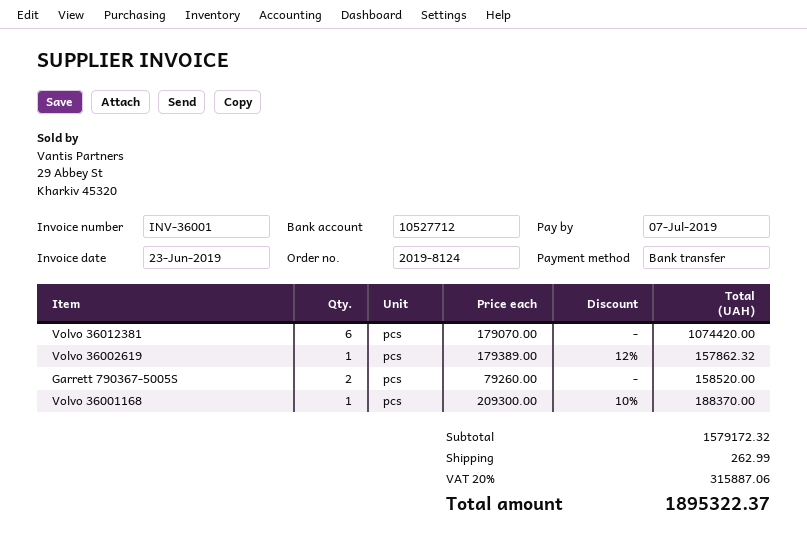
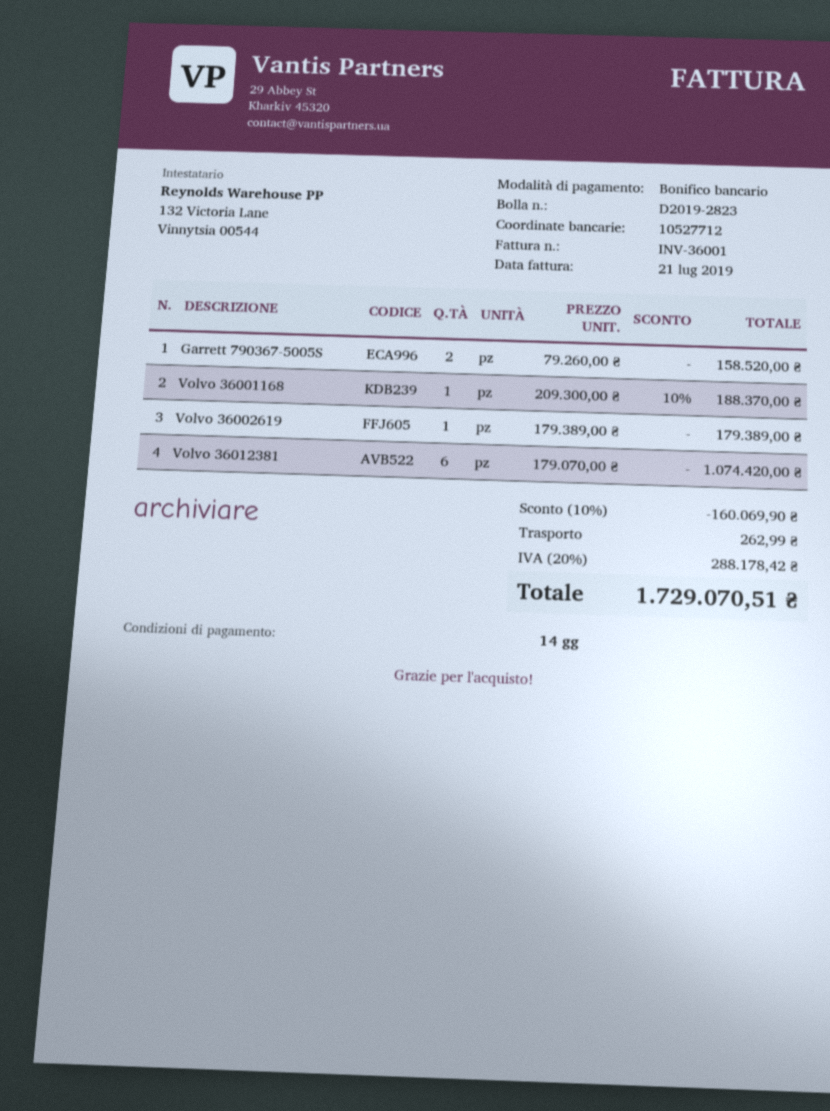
invoice date: 2019-06-23 -> 2019-07-21
Volvo 36002619: 1 x 179389.00 - 12% = 157862.32 -> 1 x 179389.00 = 179389.00
discount: none -> 10% = 160069.90
tax: 20% = 315887.06 -> 20% = 288178.42
total: 1895322.37 -> 1729070.51

